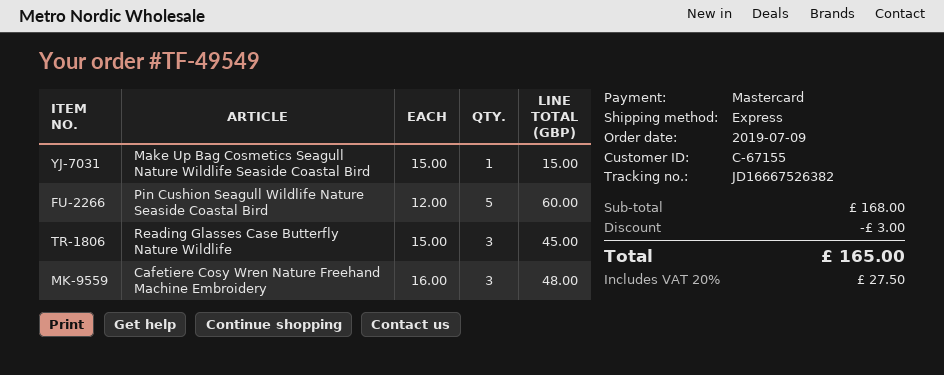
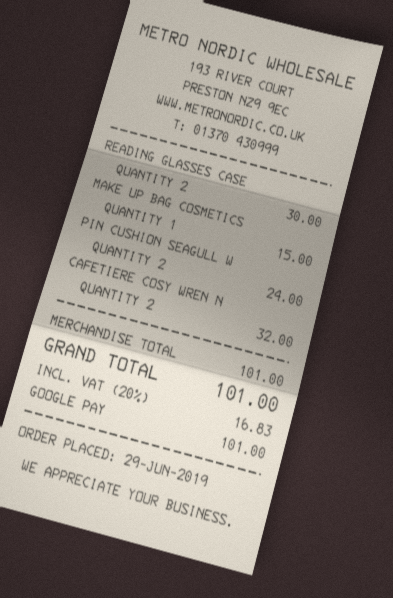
order date: 2019-07-09 -> 2019-06-29
payment method: Mastercard -> Google Pay
Pin Cushion Seagull Wildlife Nature Seaside Coastal Bird: 5 for 60.00 -> 2 for 24.00
Reading Glasses Case Butterfly Nature Wildlife: 3 for 45.00 -> 2 for 30.00
Cafetiere Cosy Wren Nature Freehand Machine Embroidery: 3 for 48.00 -> 2 for 32.00
subtotal: 168.00 -> 101.00
discount: 3.00 -> none
tax: 20% = 27.50 -> 20% = 16.83
total: 165.00 -> 101.00

